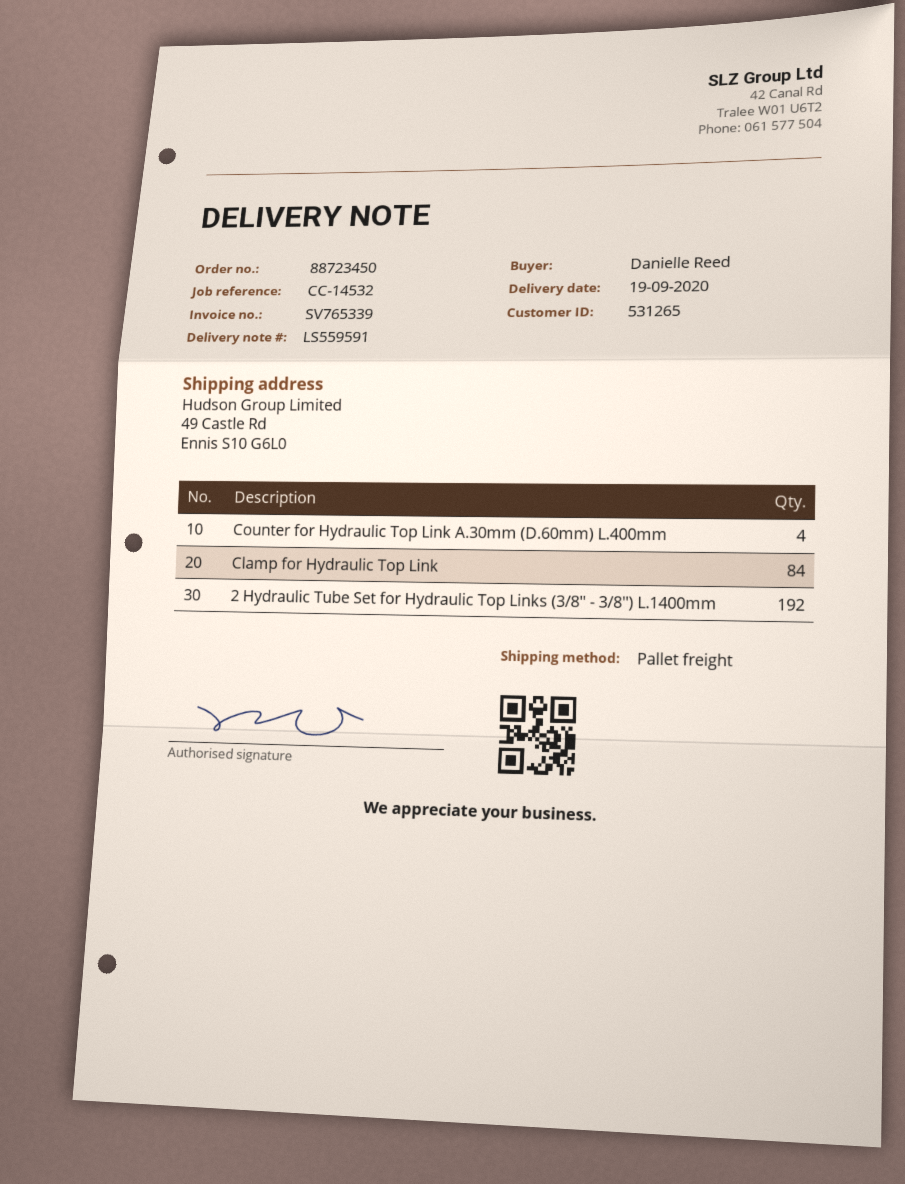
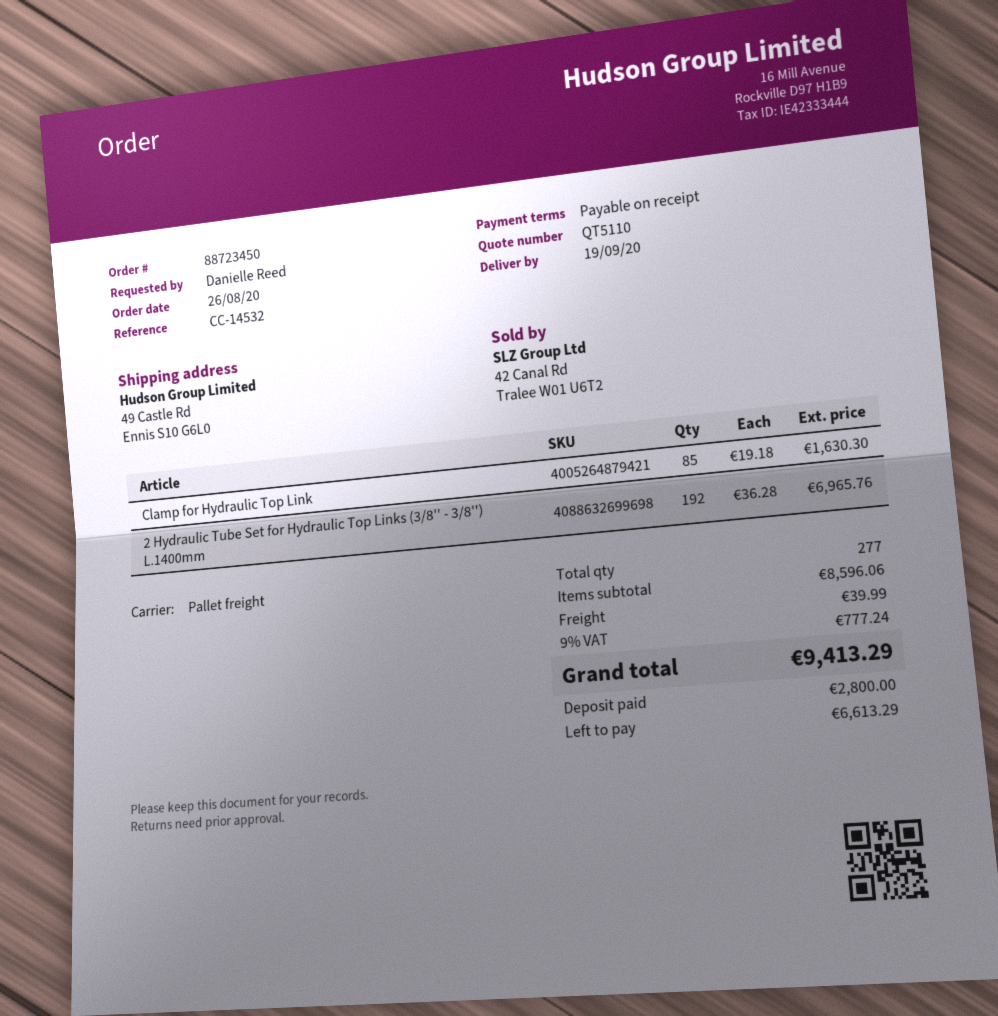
Counter for Hydraulic Top Link A.30mm (D.60mm) L.400mm: 4 -> none
Clamp for Hydraulic Top Link: 84 -> 85

